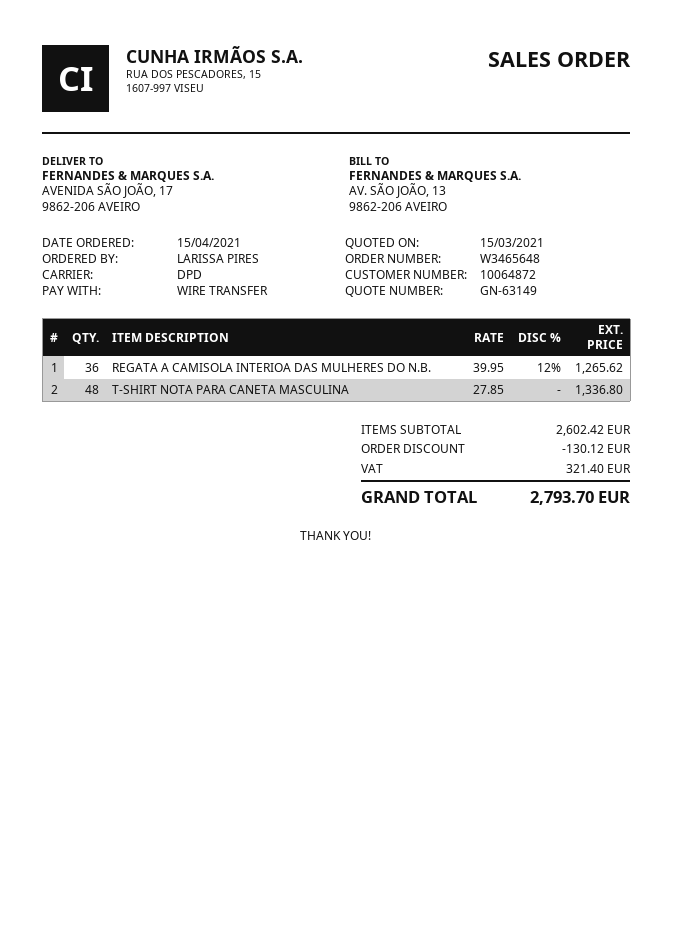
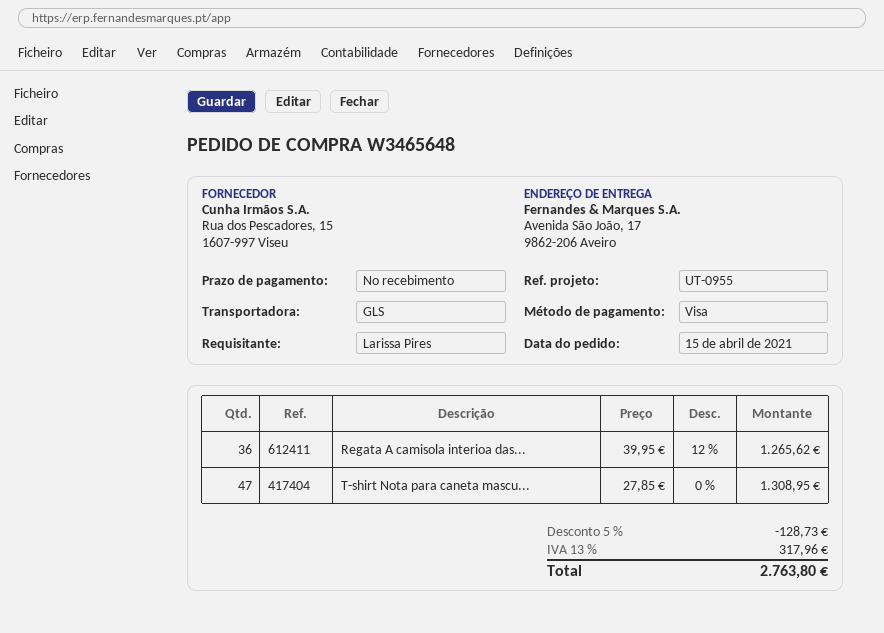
payment method: bank transfer -> Visa
shipping method: DPD -> GLS
T-SHIRT NOTA PARA CANETA MASCULINA: 48 x 27.85 = 1336.80 -> 47 x 27.85 = 1308.95
discount: 130.12 -> 128.73
tax: 321.40 -> 317.96
total: 2793.70 -> 2763.80

